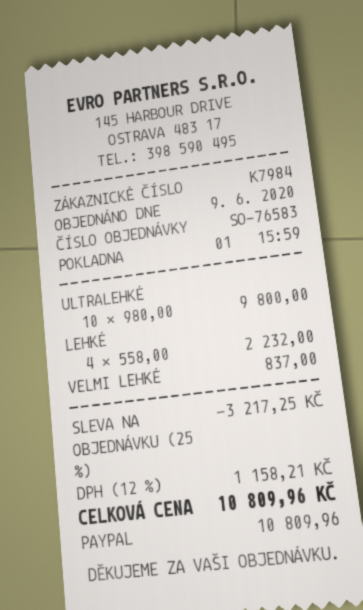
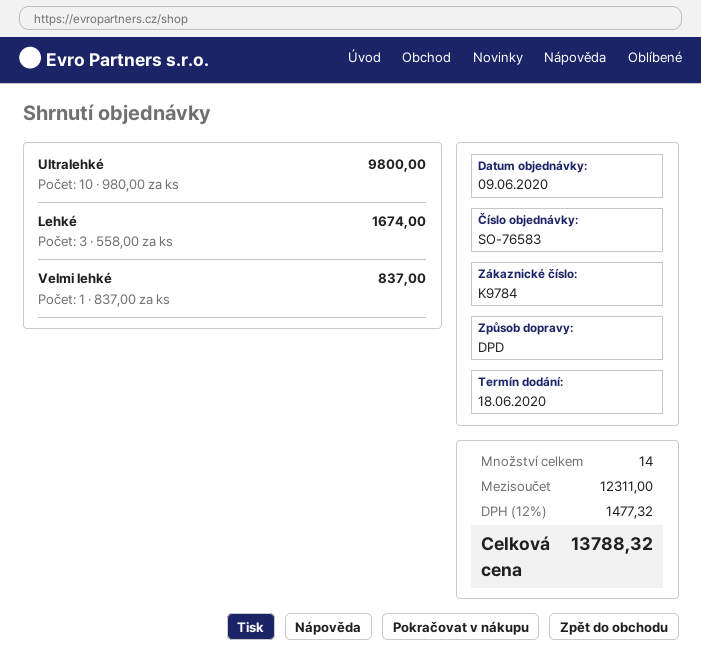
customer number: K7984 -> K9784
LEHKÉ: 4 x 558.00 = 2232.00 -> 3 x 558.00 = 1674.00
discount: 25% = 3217.25 -> none
tax: 12% = 1158.21 -> 12% = 1477.32
total: 10809.96 -> 13788.32

